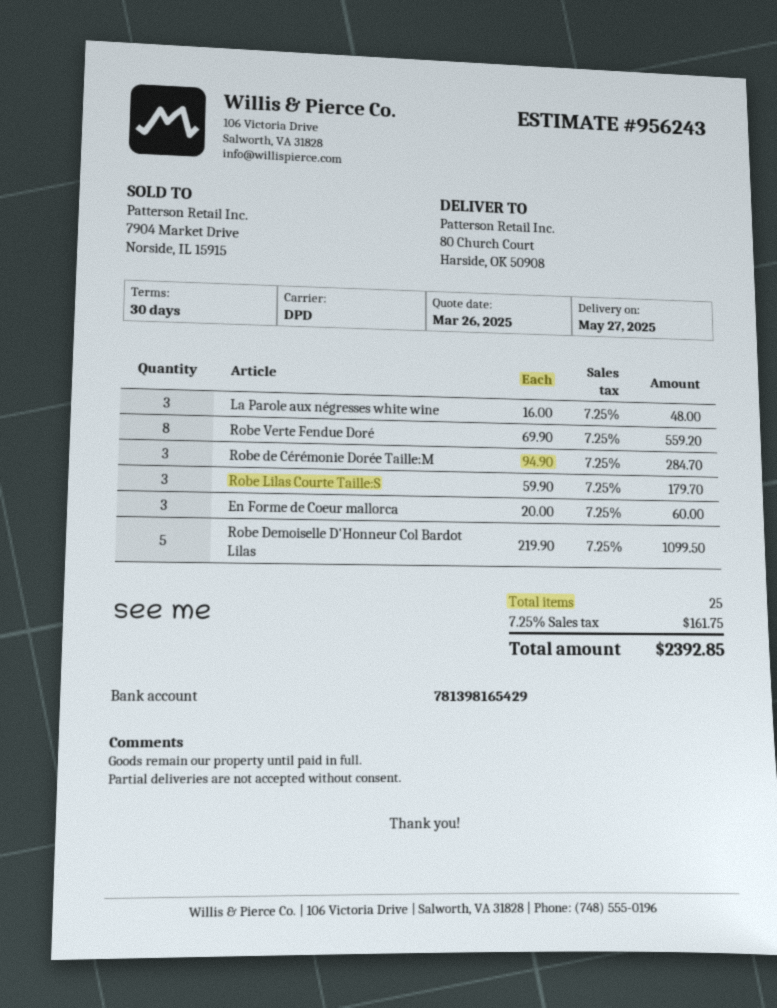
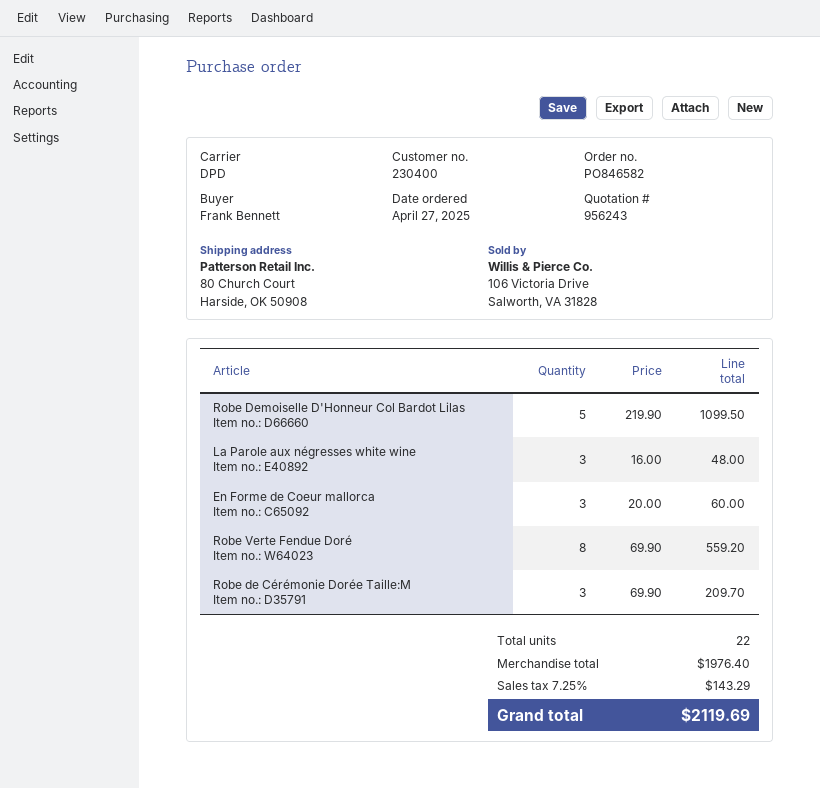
Robe de Cérémonie Dorée Taille:M: 3 x 94.90 = 284.70 -> 3 x 69.90 = 209.70
Robe Lilas Courte Taille:S: 3 x 59.90 = 179.70 -> none
total quantity: 25 -> 22
tax: 7.25% = 161.75 -> 7.25% = 143.29
total: 2392.85 -> 2119.69

